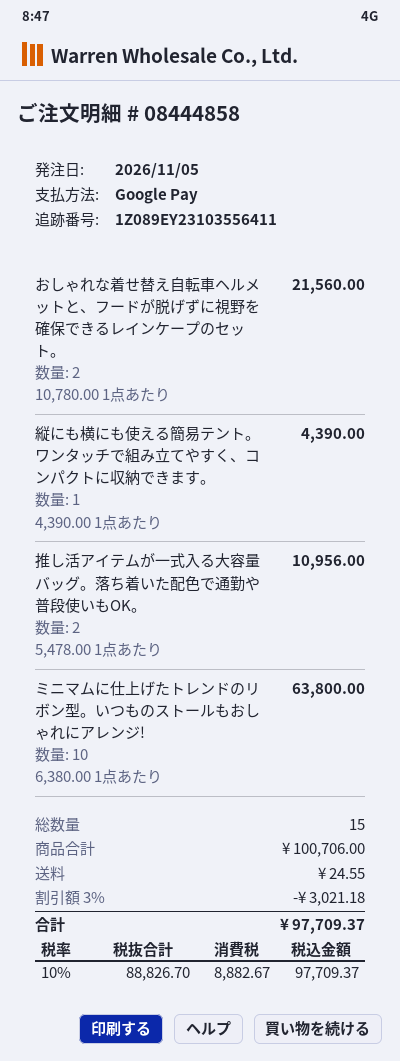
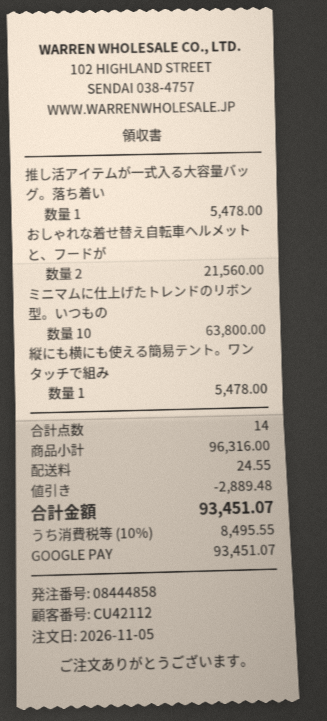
縦にも横にも使える簡易テント。ワンタッチで組み立てやすく、コンパクトに収納できます。: 1 for 4390.00 -> 1 for 5478.00
推し活アイテムが一式入る大容量バッグ。落ち着いた配色で通勤や普段使いもOK。: 2 for 10956.00 -> 1 for 5478.00
total quantity: 15 -> 14
subtotal: 100706.00 -> 96316.00
discount: 3021.18 -> 2889.48
tax: 10% = 8882.67 -> 10% = 8495.55
total: 97709.37 -> 93451.07

